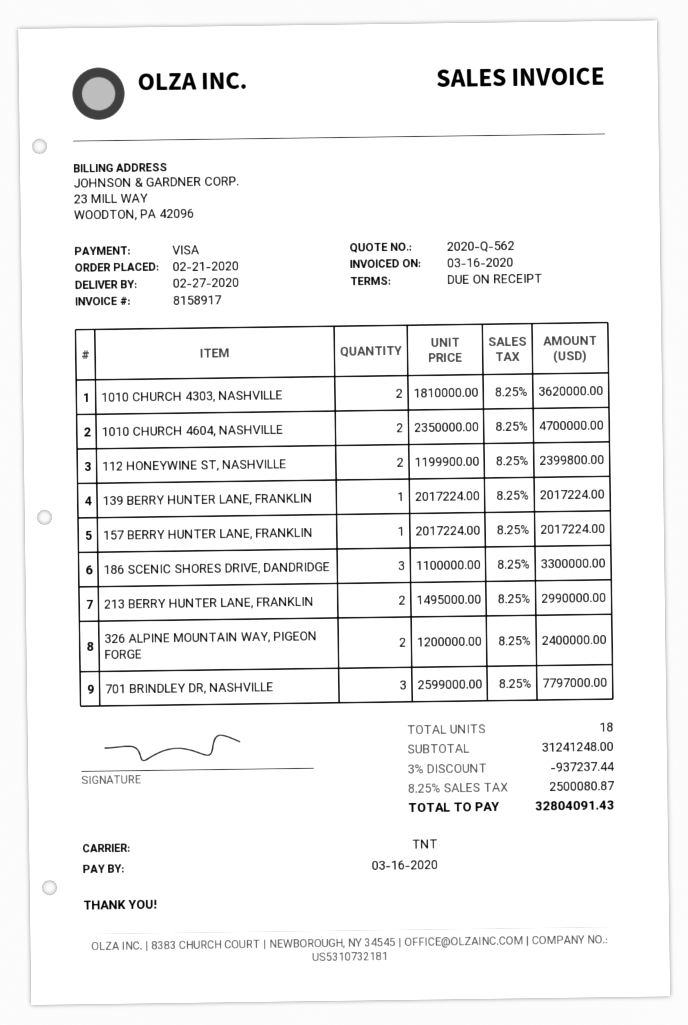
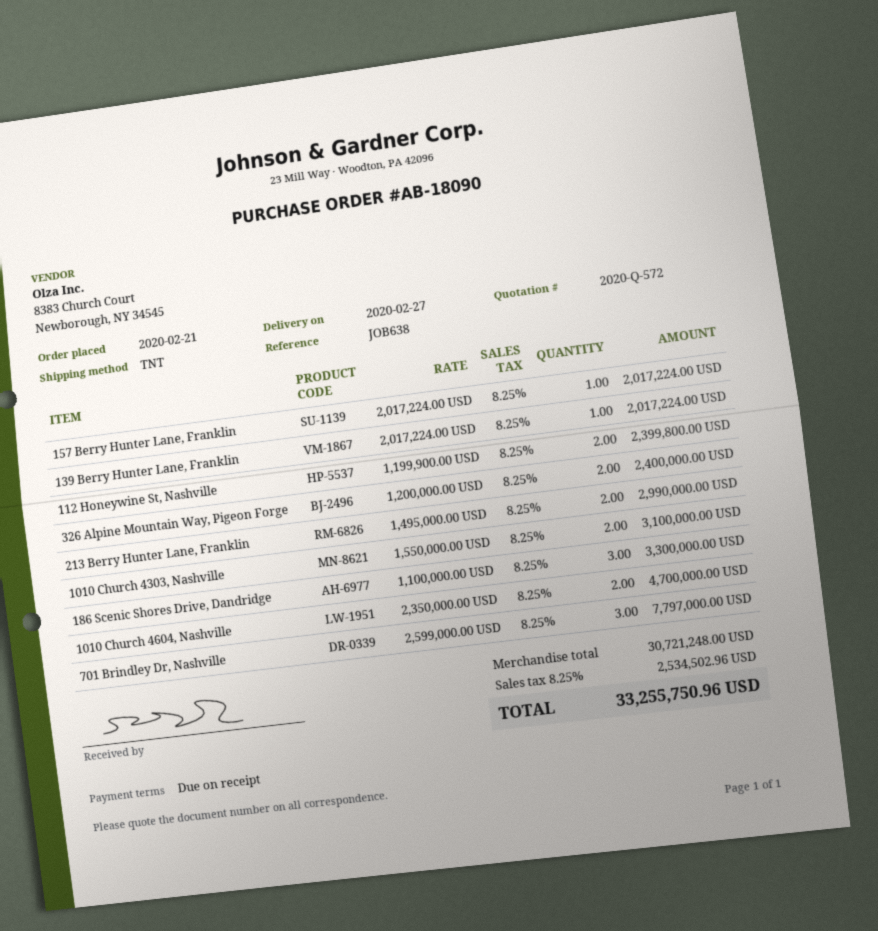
quote number: 2020-Q-562 -> 2020-Q-572
1010 CHURCH 4303, NASHVILLE: 2 x 1810000.00 = 3620000.00 -> 2 x 1550000.00 = 3100000.00
subtotal: 31241248.00 -> 30721248.00
discount: 3% = 937237.44 -> none
tax: 8.25% = 2500080.87 -> 8.25% = 2534502.96
total: 32804091.43 -> 33255750.96

